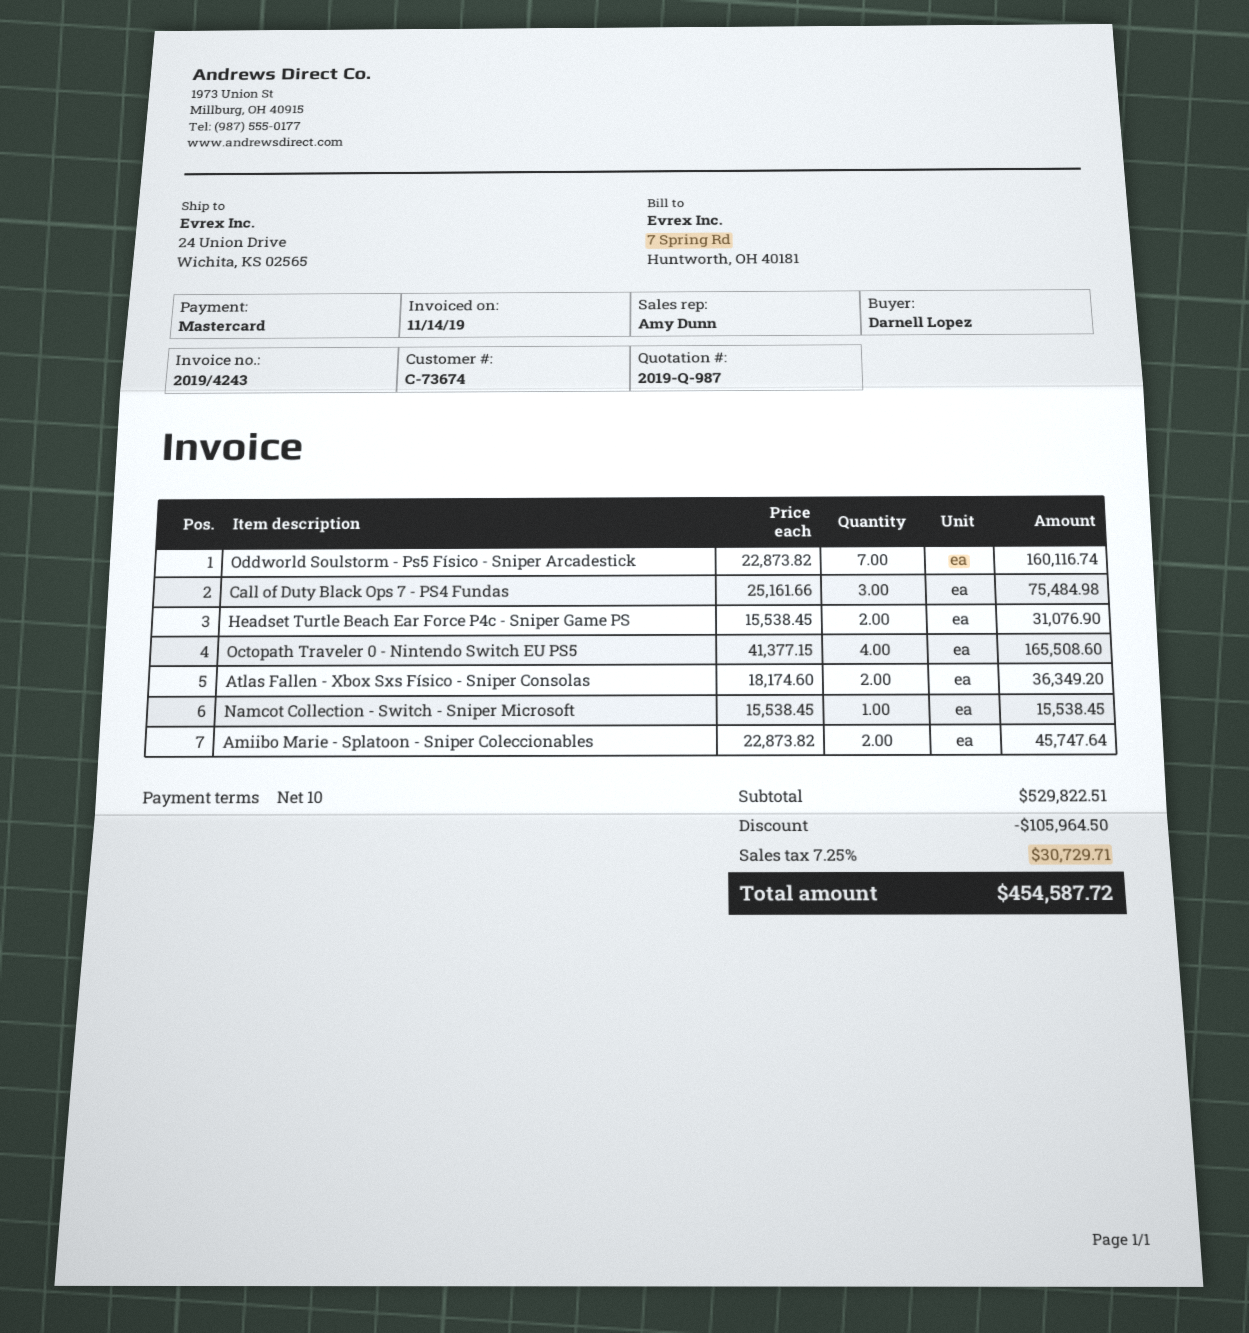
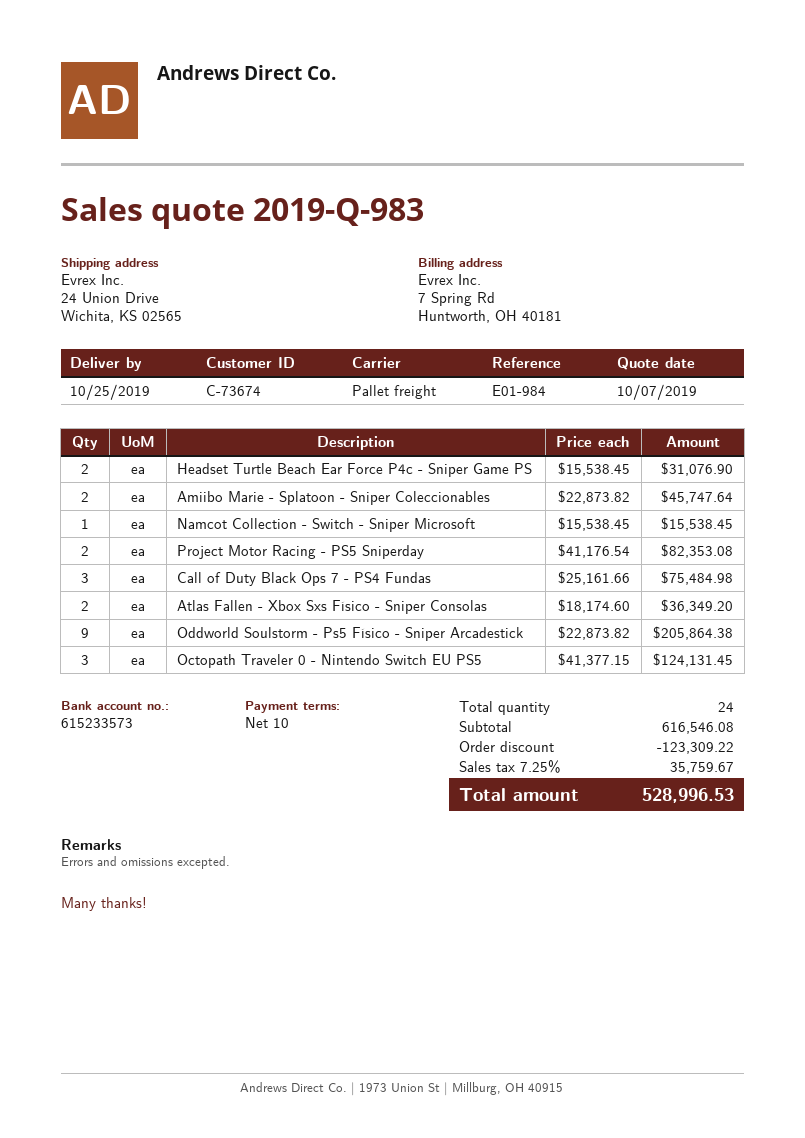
quote number: 2019-Q-987 -> 2019-Q-983
Oddworld Soulstorm - Ps5 Físico - Sniper Arcadestick: 7 x 22873.82 = 160116.74 -> 9 x 22873.82 = 205864.38
Octopath Traveler 0 - Nintendo Switch EU PS5: 4 x 41377.15 = 165508.60 -> 3 x 41377.15 = 124131.45
Project Motor Racing - PS5 Sniperday: none -> 2 x 41176.54 = 82353.08
subtotal: 529822.51 -> 616546.08
discount: 105964.50 -> 123309.22
tax: 7.25% = 30729.71 -> 7.25% = 35759.67
total: 454587.72 -> 528996.53

